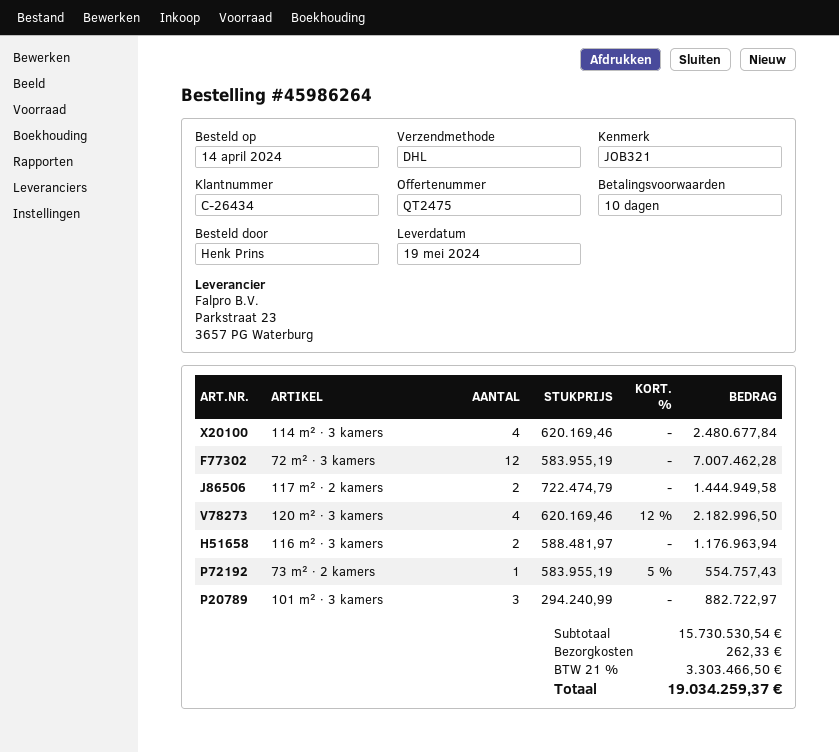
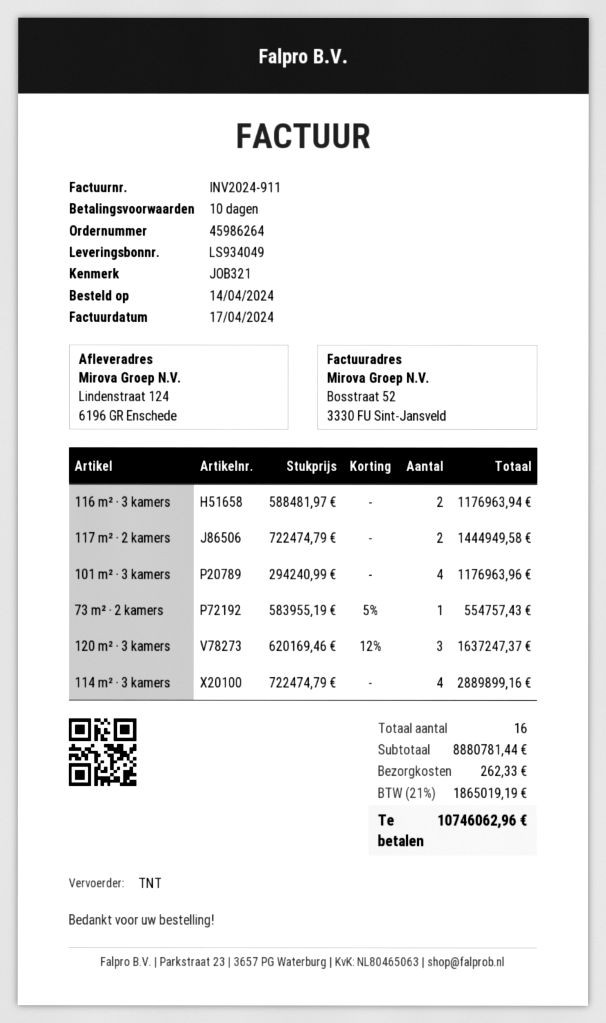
shipping method: DHL -> TNT
114 m² · 3 kamers: 4 x 620169.46 = 2480677.84 -> 4 x 722474.79 = 2889899.16
72 m² · 3 kamers: 12 x 583955.19 = 7007462.28 -> none
120 m² · 3 kamers: 4 x 620169.46 - 12% = 2182996.50 -> 3 x 620169.46 - 12% = 1637247.37
101 m² · 3 kamers: 3 x 294240.99 = 882722.97 -> 4 x 294240.99 = 1176963.96
subtotal: 15730530.54 -> 8880781.44
tax: 21% = 3303466.50 -> 21% = 1865019.19
total: 19034259.37 -> 10746062.96

